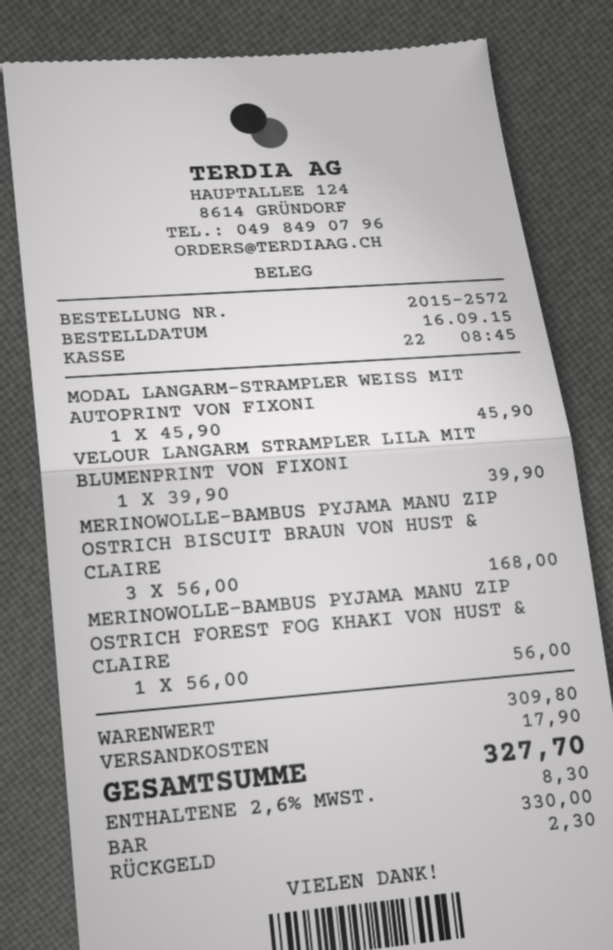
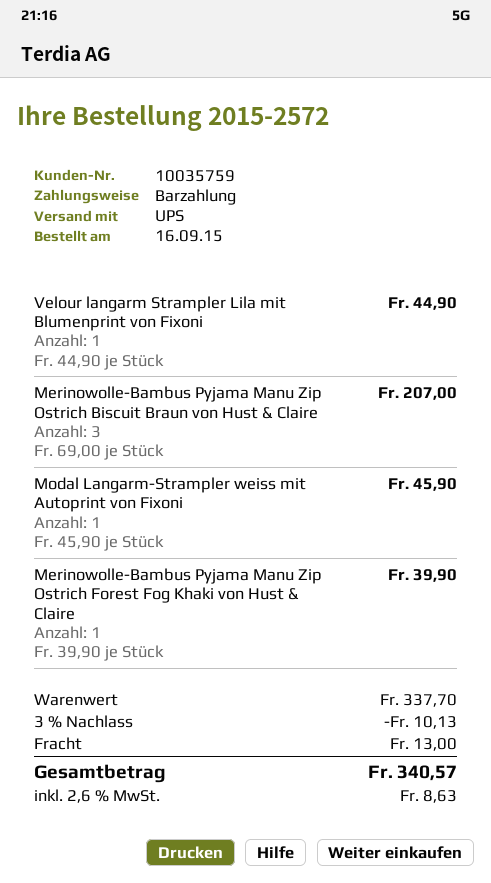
VELOUR LANGARM STRAMPLER LILA MIT BLUMENPRINT VON FIXONI: 1 x 39.90 = 39.90 -> 1 x 44.90 = 44.90
MERINOWOLLE-BAMBUS PYJAMA MANU ZIP OSTRICH BISCUIT BRAUN VON HUST & CLAIRE: 3 x 56.00 = 168.00 -> 3 x 69.00 = 207.00
MERINOWOLLE-BAMBUS PYJAMA MANU ZIP OSTRICH FOREST FOG KHAKI VON HUST & CLAIRE: 1 x 56.00 = 56.00 -> 1 x 39.90 = 39.90
subtotal: 309.80 -> 337.70
discount: none -> 3% = 10.13
shipping: 17.90 -> 13.00
tax: 2.6% = 8.30 -> 2.6% = 8.63
total: 327.70 -> 340.57

